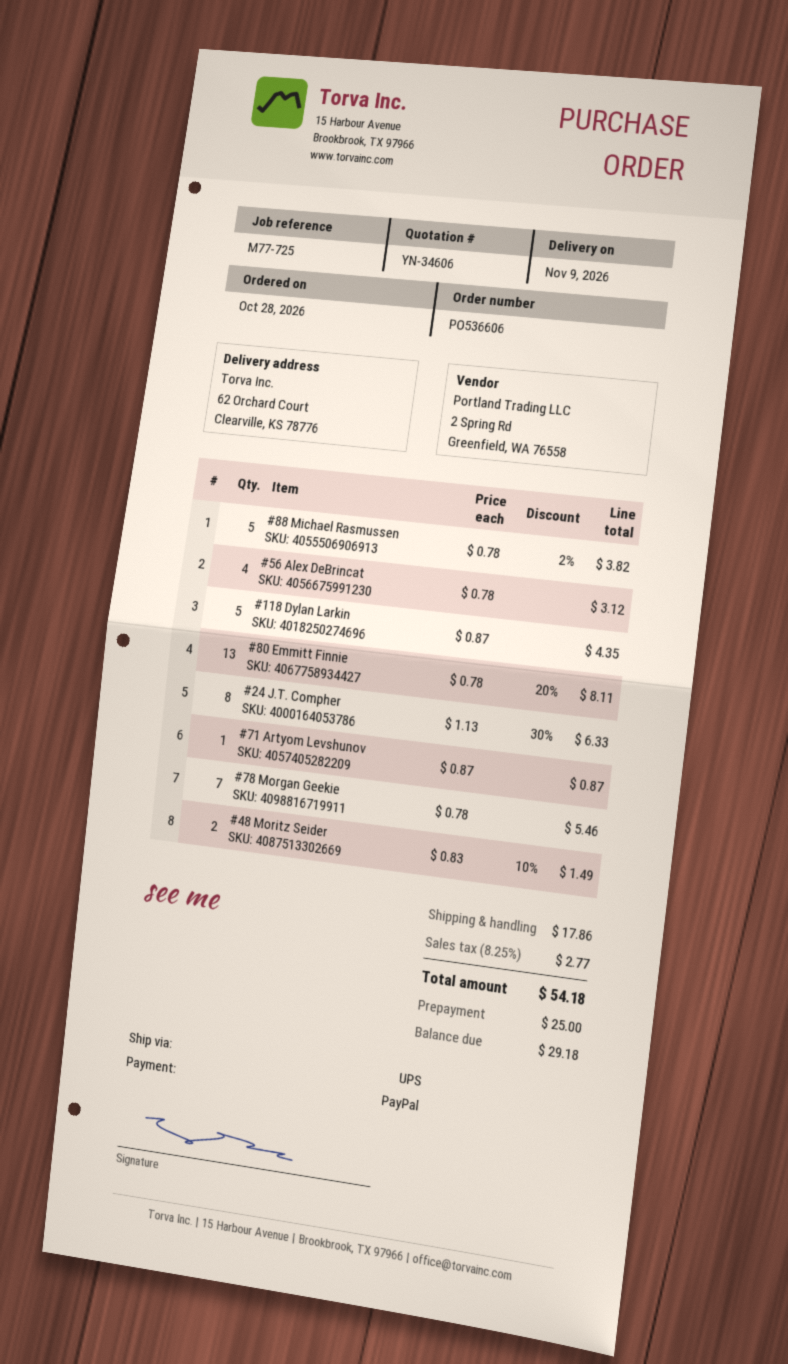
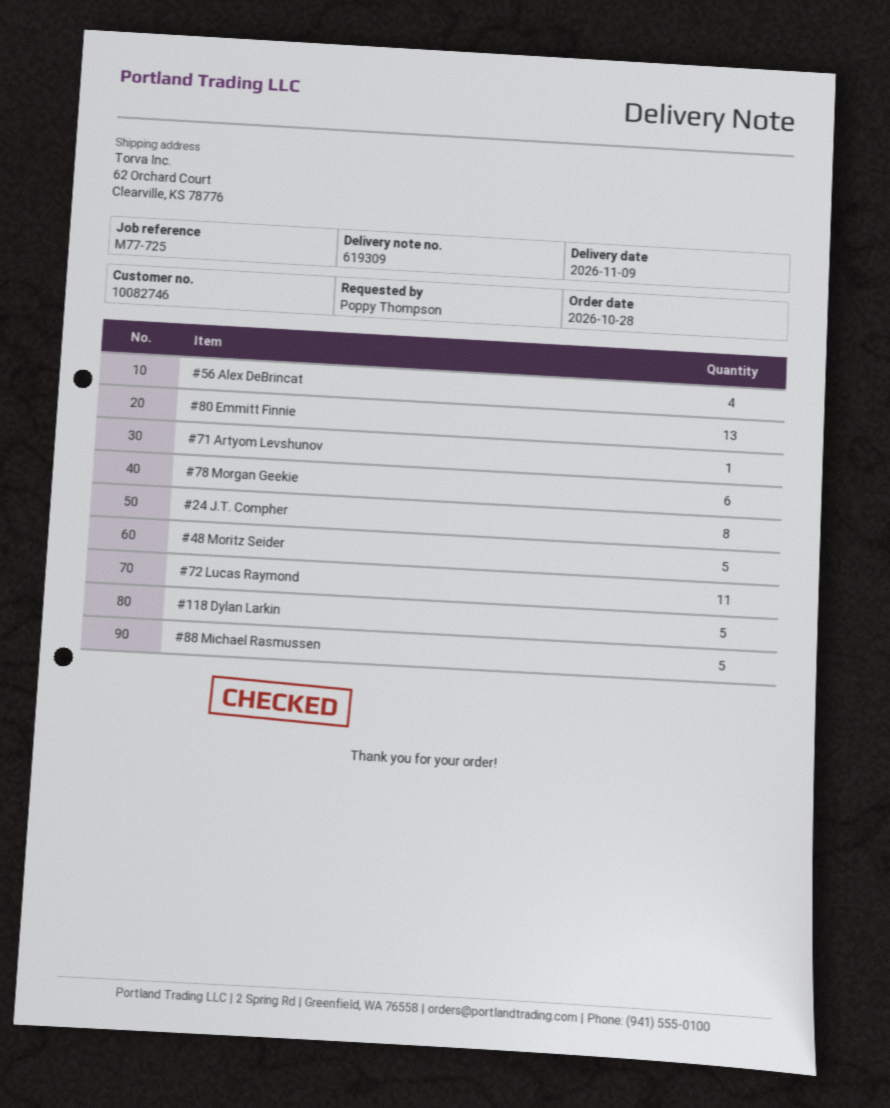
#78 Morgan Geekie: 7 -> 6
#48 Moritz Seider: 2 -> 5
#72 Lucas Raymond: none -> 11

